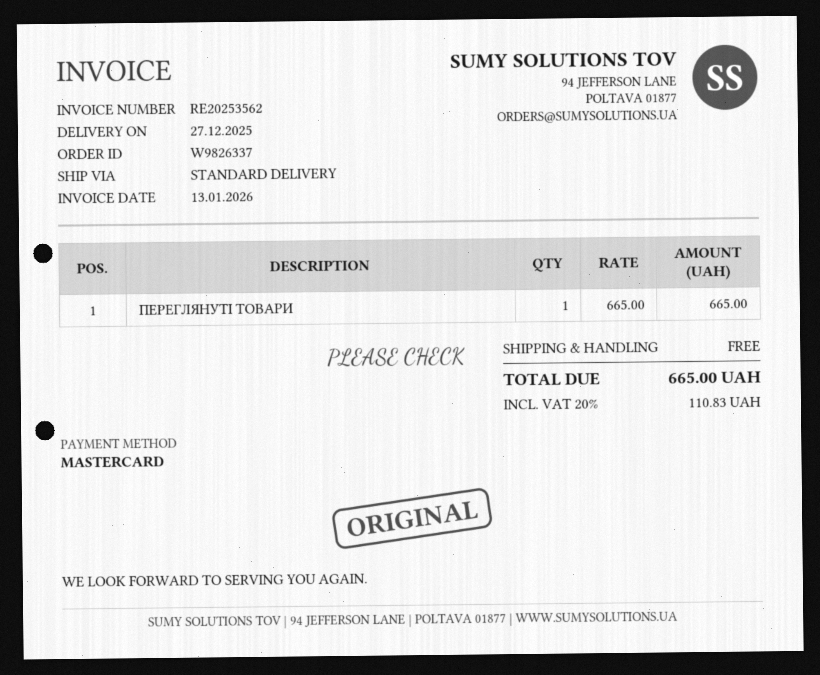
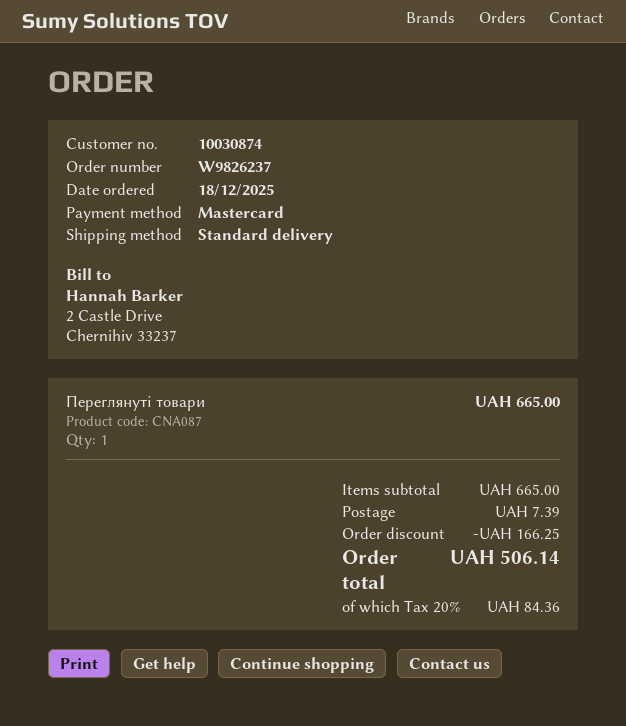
order number: W9826337 -> W9826237
discount: none -> 166.25
shipping: 0.00 -> 7.39
tax: 20% = 110.83 -> 20% = 84.36
total: 665.00 -> 506.14

